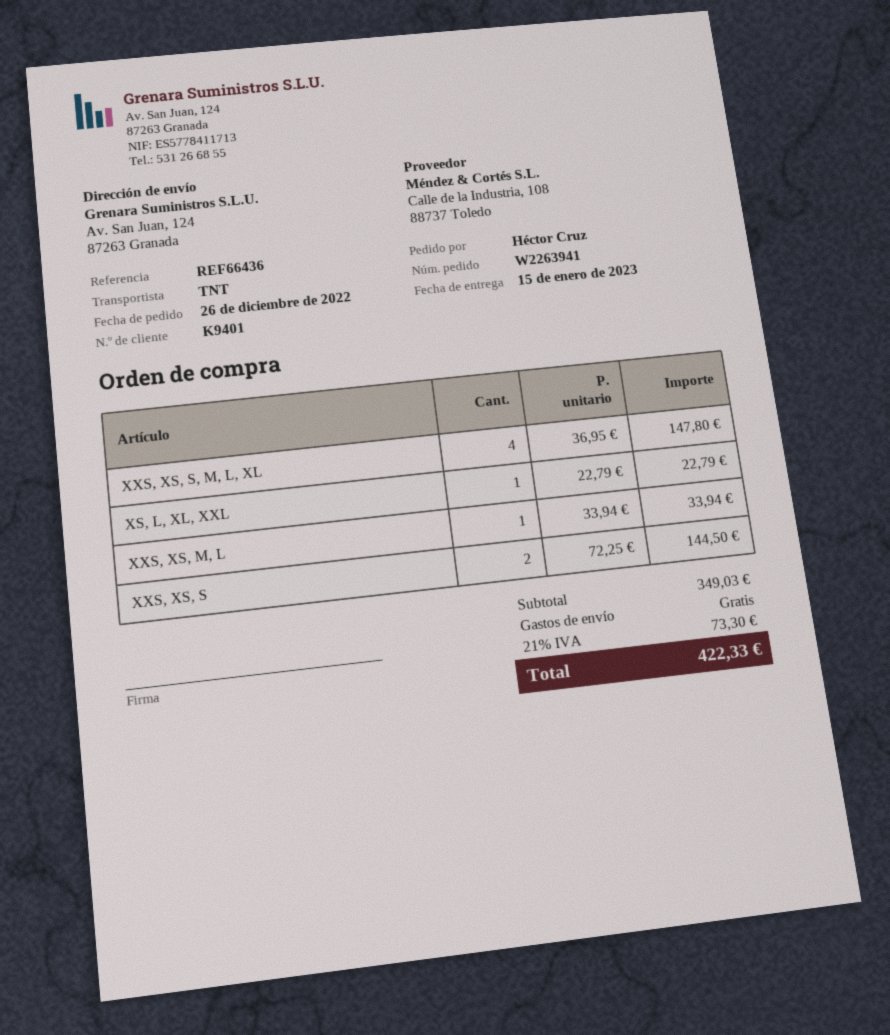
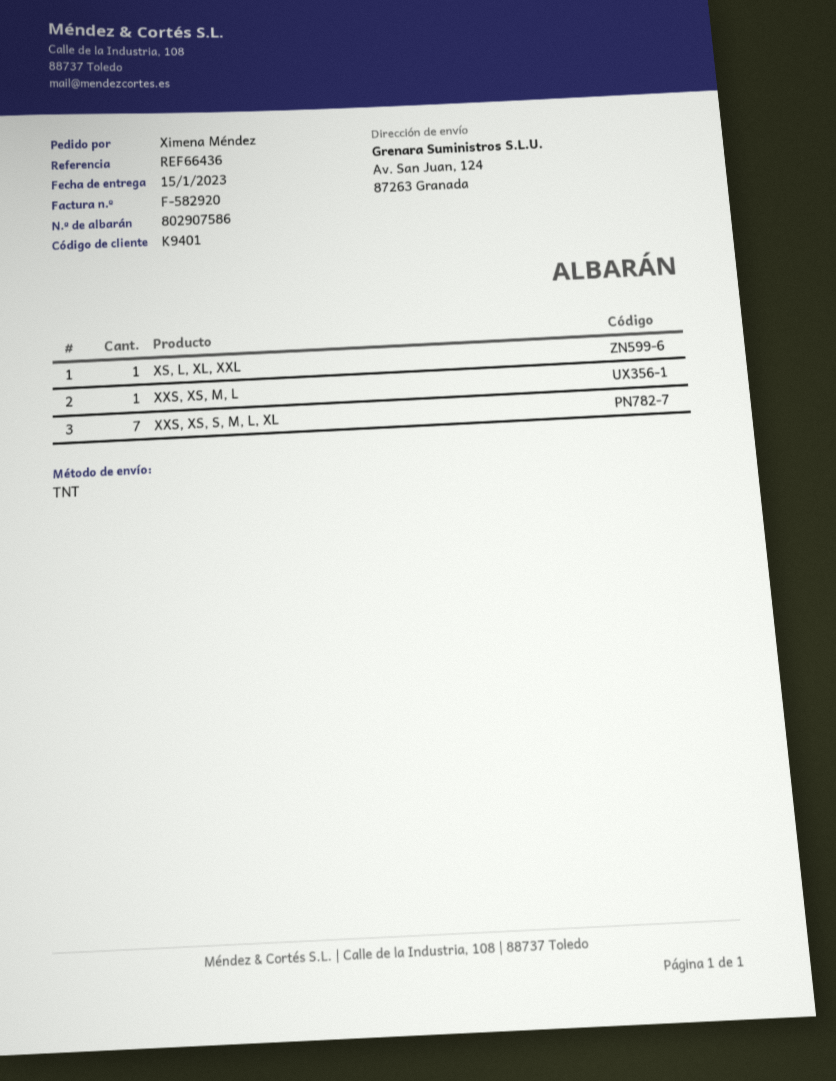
ordered by: Héctor Cruz -> Ximena Méndez
XXS, XS, S, M, L, XL: 4 -> 7
XXS, XS, S: 2 -> none

